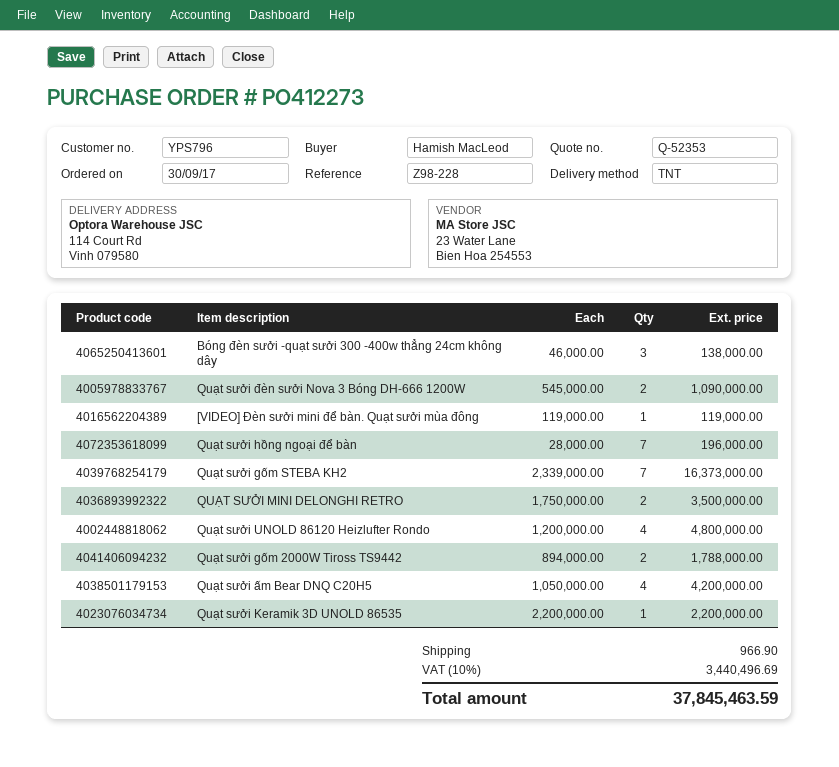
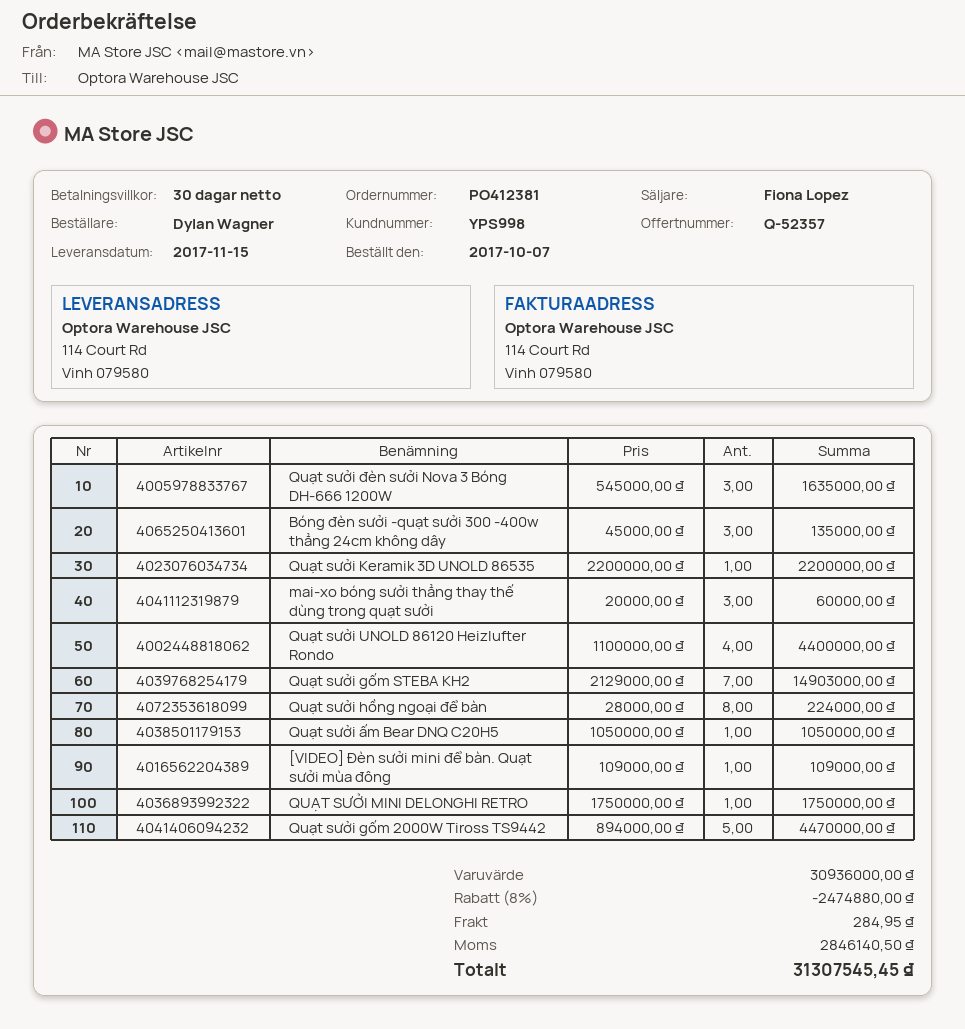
quote number: Q-52353 -> Q-52357
order number: PO412273 -> PO412381
order date: 2017-09-30 -> 2017-10-07
customer number: YPS796 -> YPS998
ordered by: Hamish MacLeod -> Dylan Wagner
Bóng đèn sưởi -quạt sưởi 300 -400w thẳng 24cm không dây: 3 x 46000.00 = 138000.00 -> 3 x 45000.00 = 135000.00
Quạt sưởi đèn sưởi Nova 3 Bóng DH-666 1200W: 2 x 545000.00 = 1090000.00 -> 3 x 545000.00 = 1635000.00
[VIDEO] Đèn sưởi mini để bàn. Quạt sưởi mùa đông: 1 x 119000.00 = 119000.00 -> 1 x 109000.00 = 109000.00
Quạt sưởi hồng ngoại để bàn: 7 x 28000.00 = 196000.00 -> 8 x 28000.00 = 224000.00
Quạt sưởi gốm STEBA KH2: 7 x 2339000.00 = 16373000.00 -> 7 x 2129000.00 = 14903000.00
QUẠT SƯỞI MINI DELONGHI RETRO: 2 x 1750000.00 = 3500000.00 -> 1 x 1750000.00 = 1750000.00
Quạt sưởi UNOLD 86120 Heizlufter Rondo: 4 x 1200000.00 = 4800000.00 -> 4 x 1100000.00 = 4400000.00
Quạt sưởi gốm 2000W Tiross TS9442: 2 x 894000.00 = 1788000.00 -> 5 x 894000.00 = 4470000.00
Quạt sưởi ấm Bear DNQ C20H5: 4 x 1050000.00 = 4200000.00 -> 1 x 1050000.00 = 1050000.00
mai-xo bóng sưởi thẳng thay thế dùng trong quạt sưởi: none -> 3 x 20000.00 = 60000.00
discount: none -> 8% = 2474880.00
shipping: 966.90 -> 284.95
tax: 3440496.69 -> 2846140.50
total: 37845463.59 -> 31307545.45

